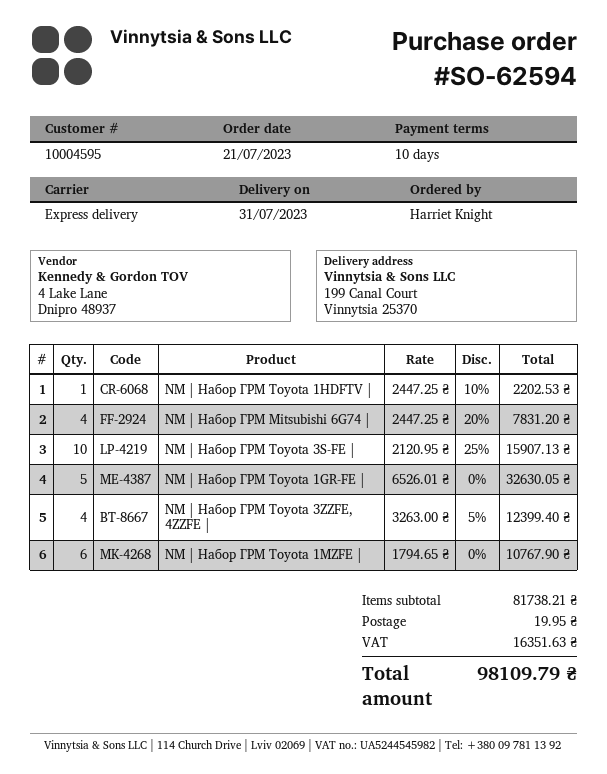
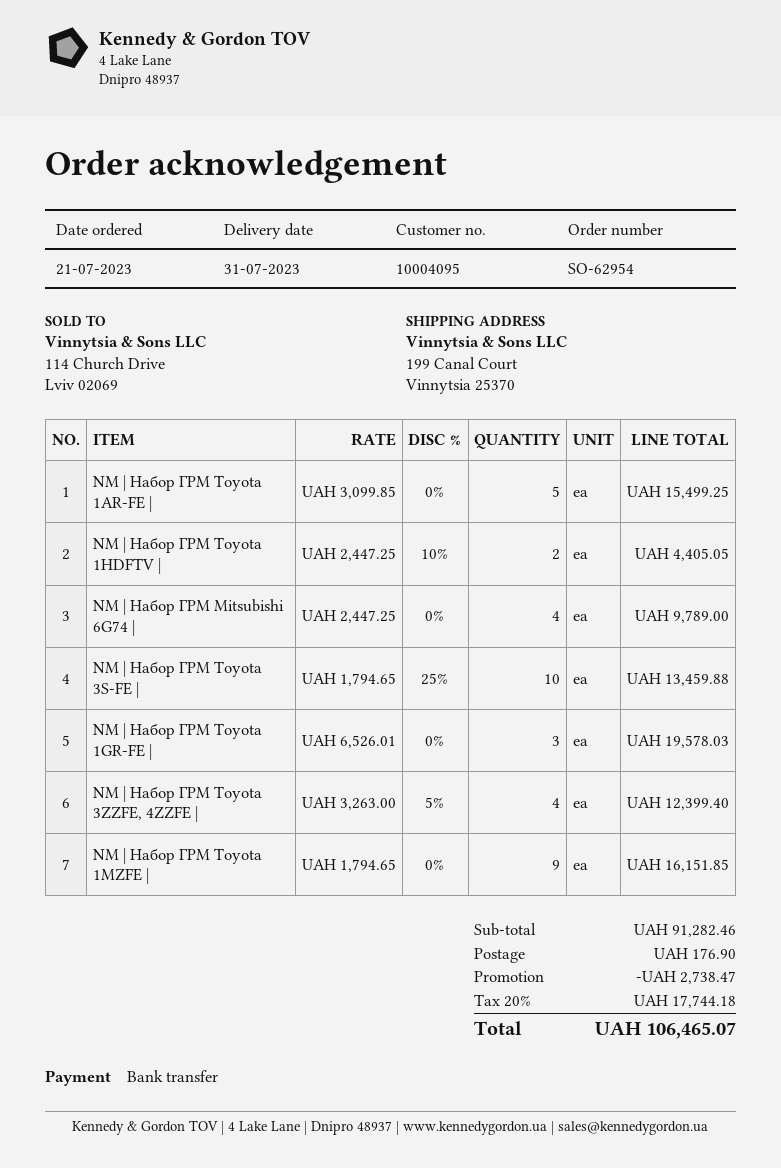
order number: SO-62594 -> SO-62954
customer number: 10004595 -> 10004095
NM | Набор ГРМ Toyota 1HDFTV |: 1 x 2447.25 - 10% = 2202.53 -> 2 x 2447.25 - 10% = 4405.05
NM | Набор ГРМ Mitsubishi 6G74 |: 4 x 2447.25 - 20% = 7831.20 -> 4 x 2447.25 = 9789.00
NM | Набор ГРМ Toyota 3S-FE |: 10 x 2120.95 - 25% = 15907.13 -> 10 x 1794.65 - 25% = 13459.88
NM | Набор ГРМ Toyota 1GR-FE |: 5 x 6526.01 = 32630.05 -> 3 x 6526.01 = 19578.03
NM | Набор ГРМ Toyota 1MZFE |: 6 x 1794.65 = 10767.90 -> 9 x 1794.65 = 16151.85
NM | Набор ГРМ Toyota 1AR-FE |: none -> 5 x 3099.85 = 15499.25
subtotal: 81738.21 -> 91282.46
discount: none -> 2738.47
shipping: 19.95 -> 176.90
tax: 16351.63 -> 17744.18
total: 98109.79 -> 106465.07

